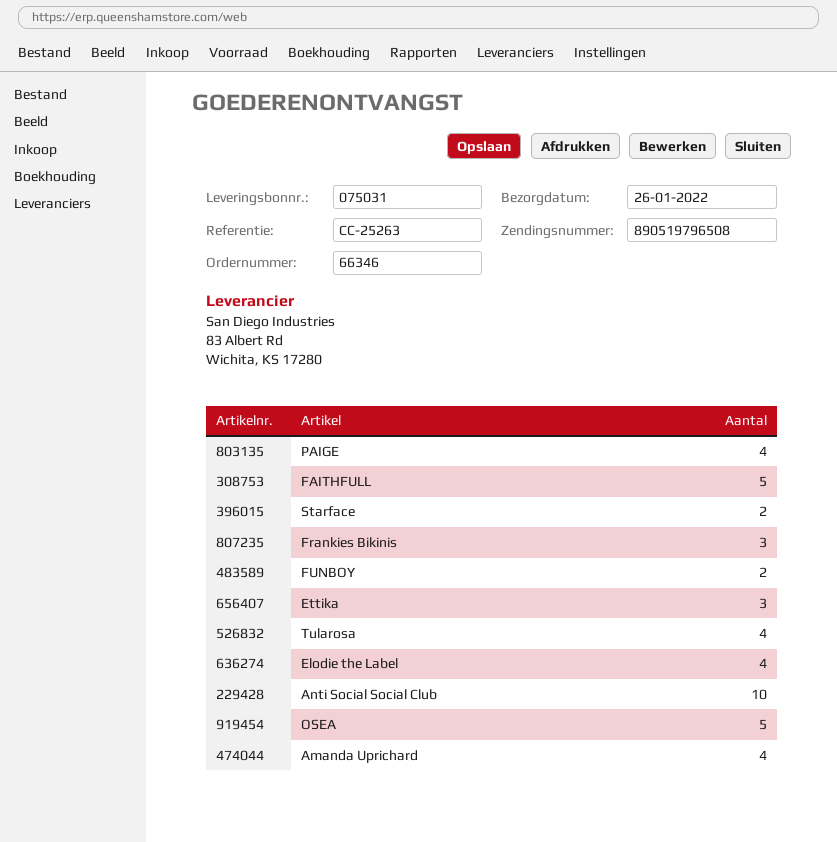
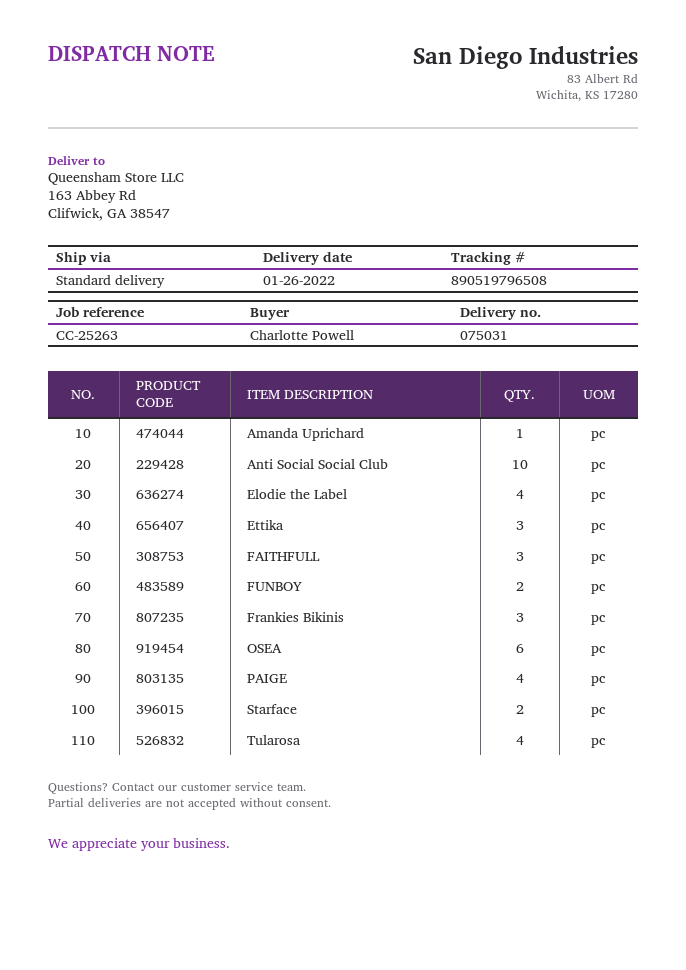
FAITHFULL: 5 -> 3
OSEA: 5 -> 6
Amanda Uprichard: 4 -> 1

